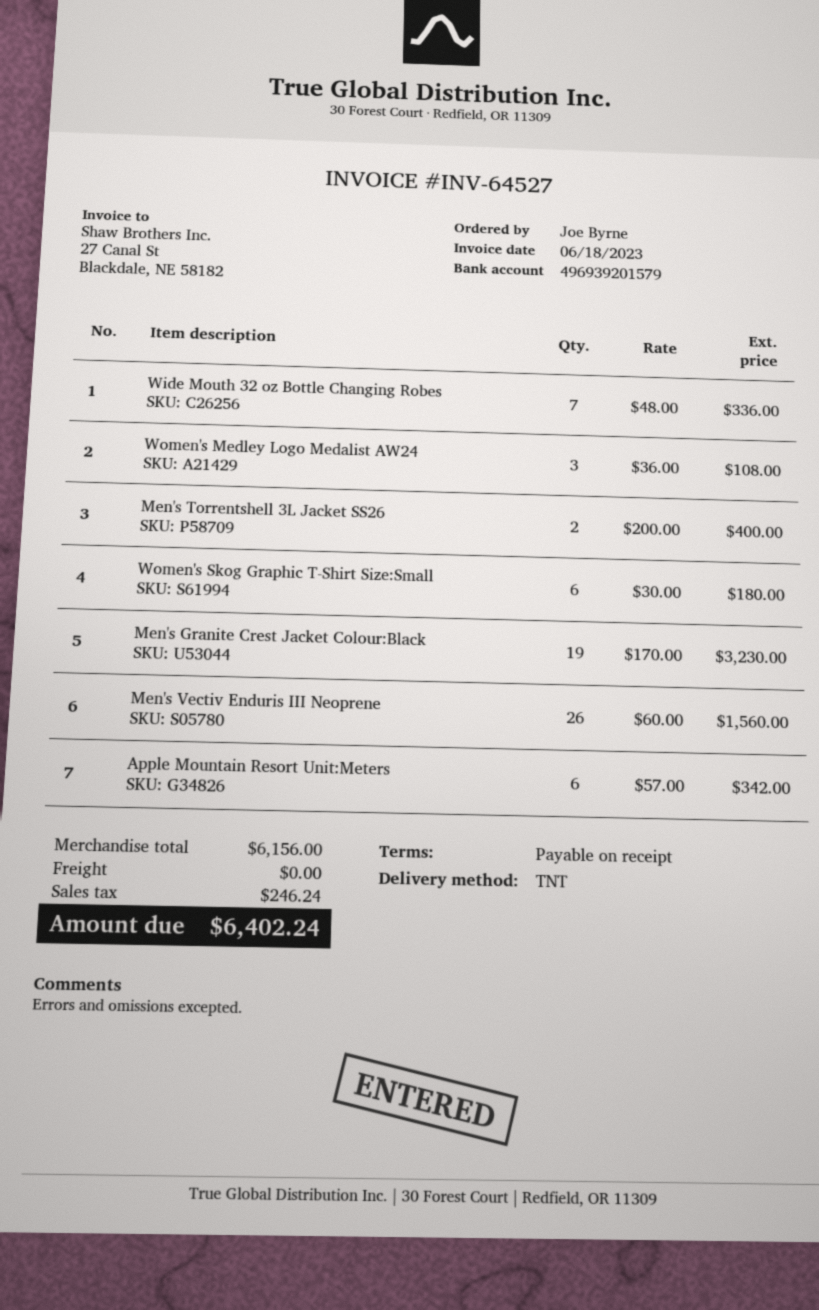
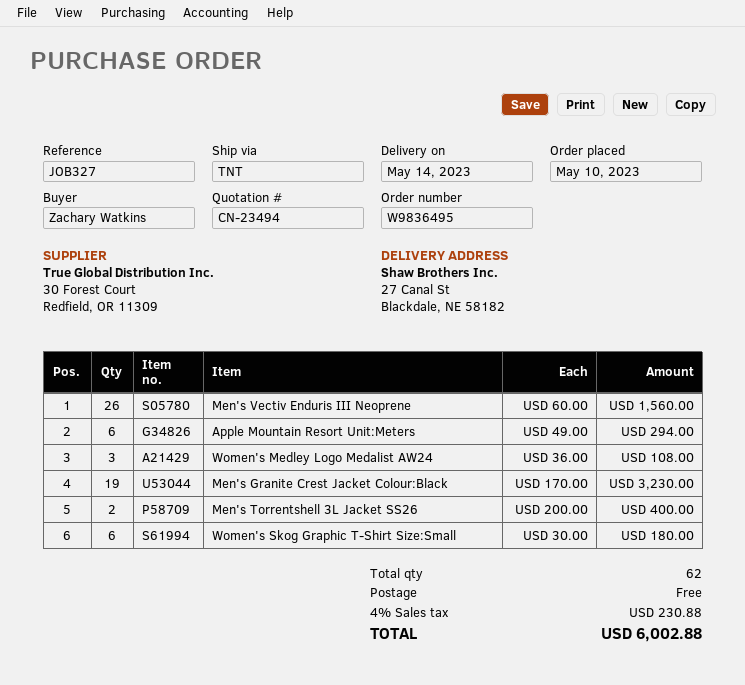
ordered by: Joe Byrne -> Zachary Watkins
Wide Mouth 32 oz Bottle Changing Robes: 7 x 48.00 = 336.00 -> none
Apple Mountain Resort Unit:Meters: 6 x 57.00 = 342.00 -> 6 x 49.00 = 294.00
tax: 246.24 -> 230.88
total: 6402.24 -> 6002.88

